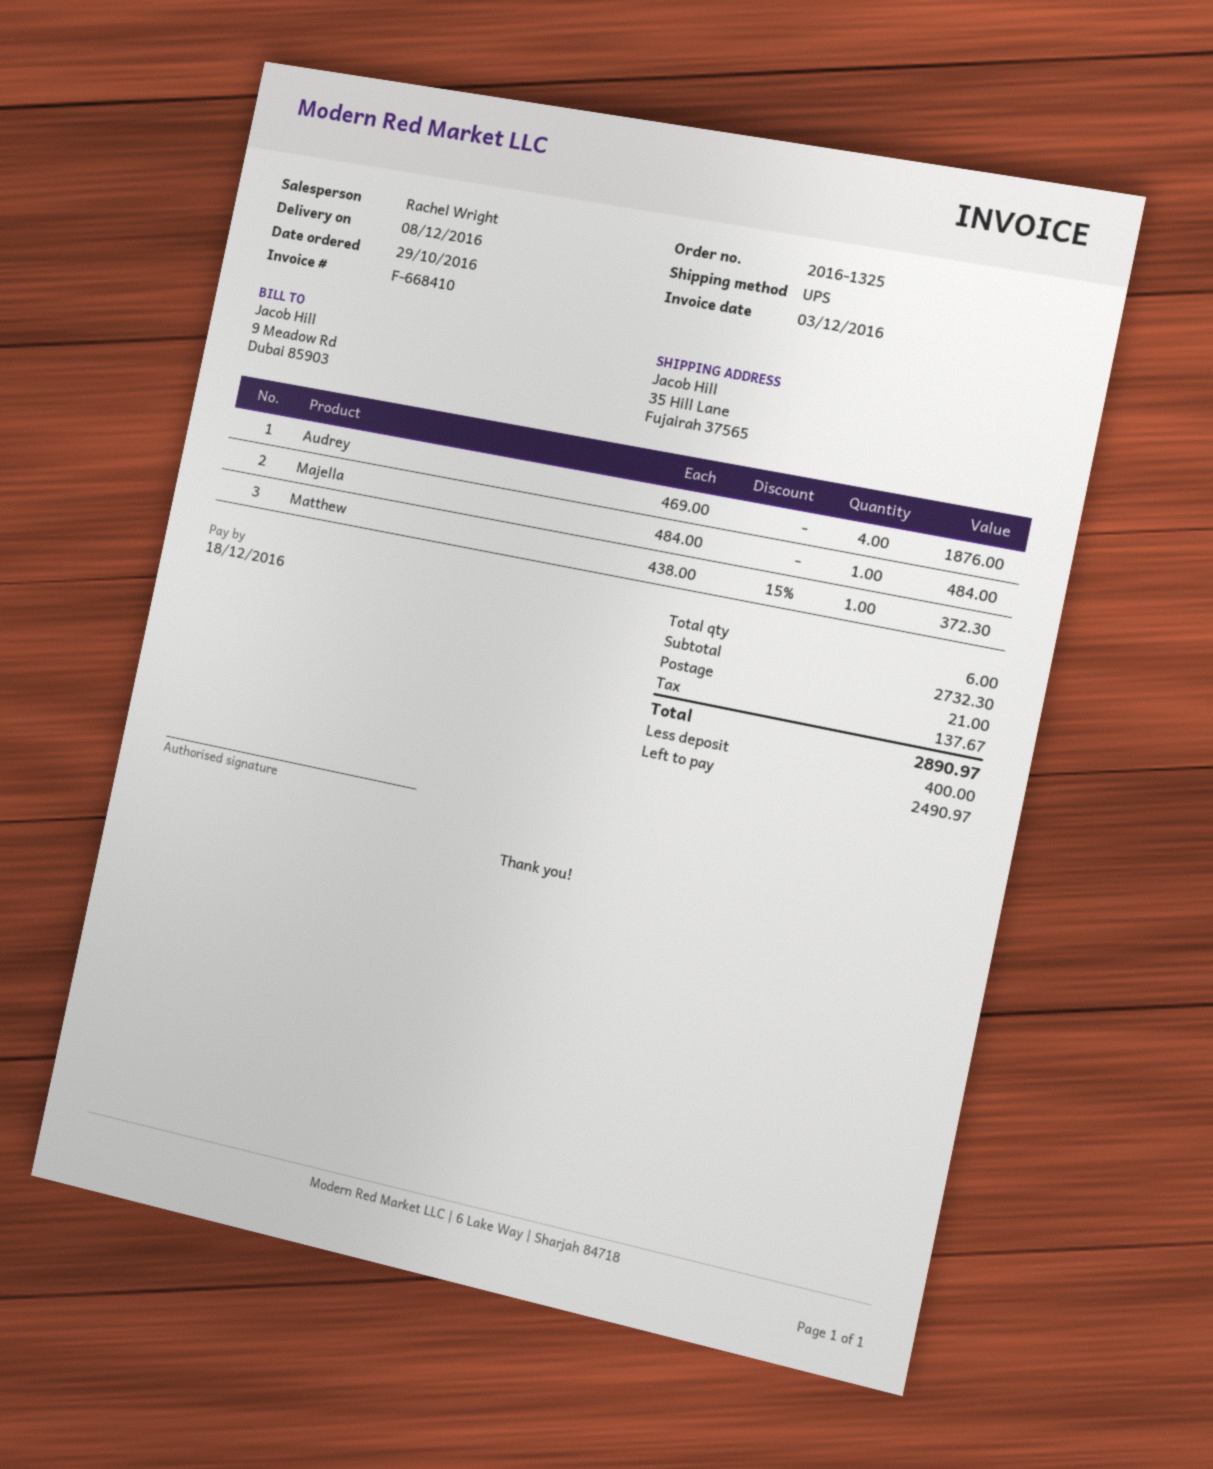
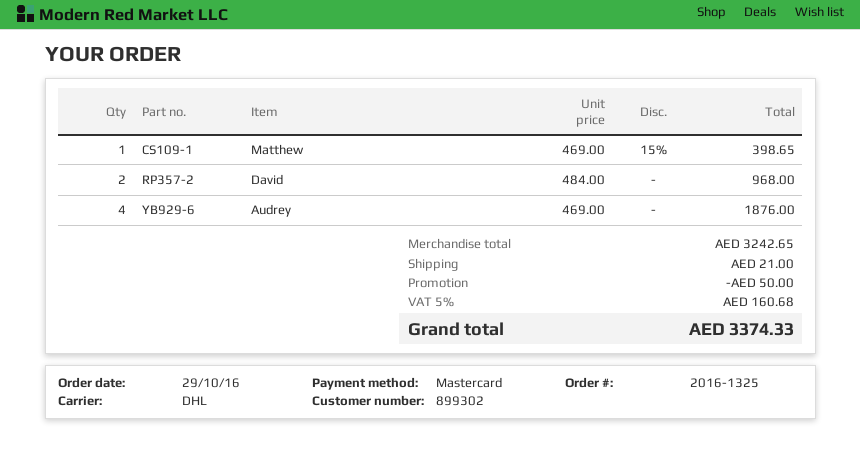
shipping method: UPS -> DHL
Majella: 1 x 484.00 = 484.00 -> none
Matthew: 1 x 438.00 - 15% = 372.30 -> 1 x 469.00 - 15% = 398.65
David: none -> 2 x 484.00 = 968.00
subtotal: 2732.30 -> 3242.65
discount: none -> 50.00
tax: 137.67 -> 160.68
total: 2890.97 -> 3374.33

